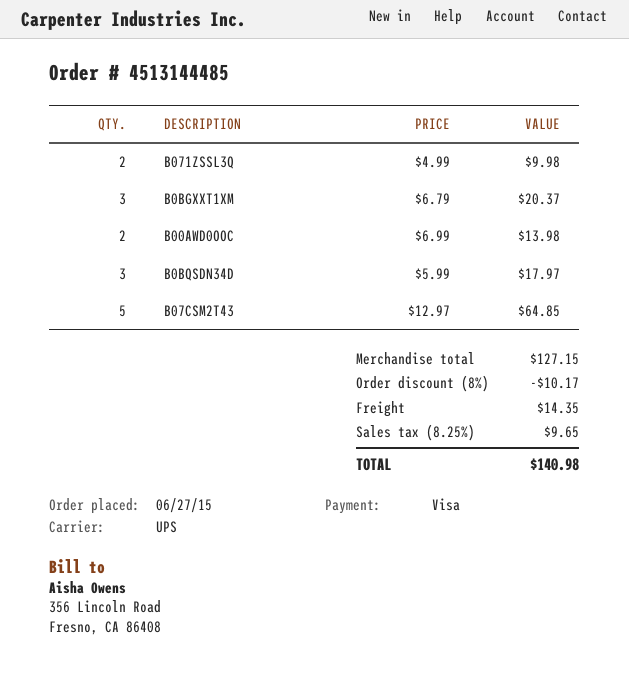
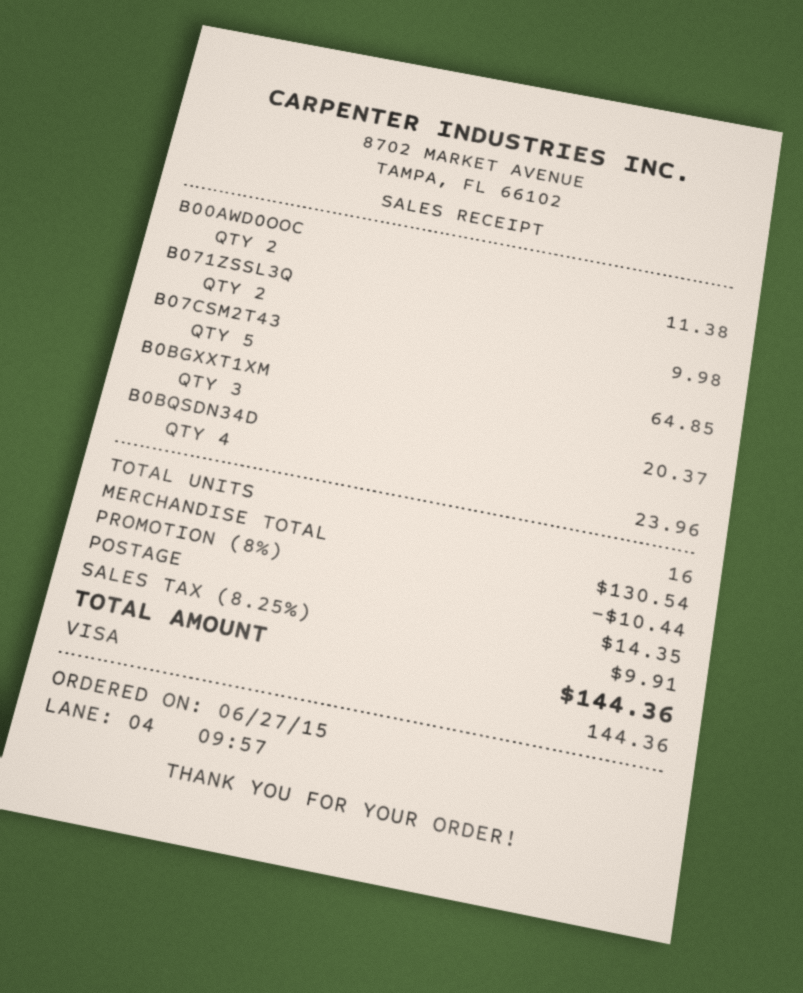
B00AWD0OOC: 2 for 13.98 -> 2 for 11.38
B0BQSDN34D: 3 for 17.97 -> 4 for 23.96
subtotal: 127.15 -> 130.54
discount: 8% = 10.17 -> 8% = 10.44
tax: 8.25% = 9.65 -> 8.25% = 9.91
total: 140.98 -> 144.36

